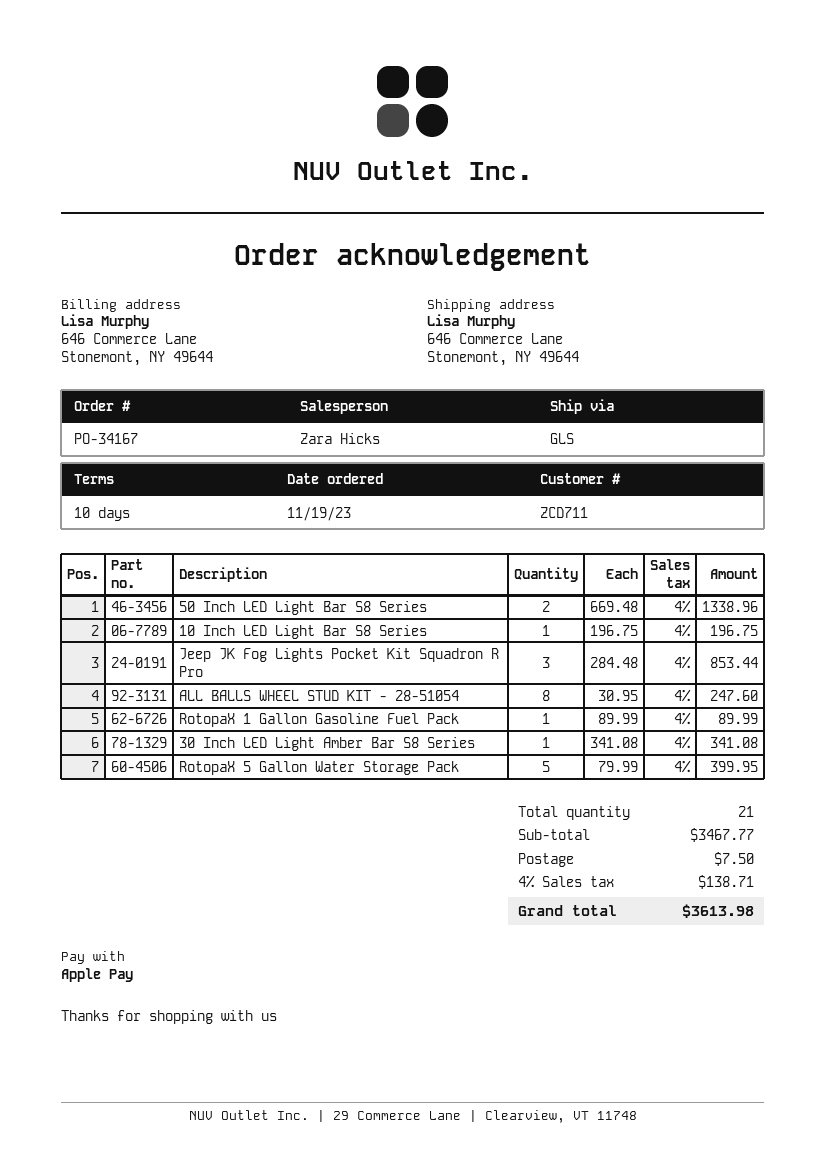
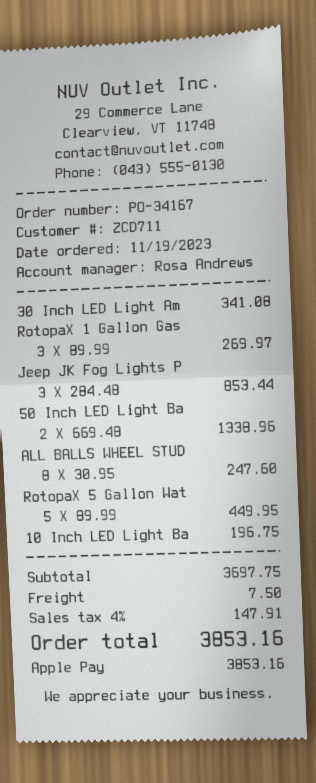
sales rep: Zara Hicks -> Rosa Andrews
RotopaX 1 Gallon Gasoline Fuel Pack: 1 x 89.99 = 89.99 -> 3 x 89.99 = 269.97
RotopaX 5 Gallon Water Storage Pack: 5 x 79.99 = 399.95 -> 5 x 89.99 = 449.95
subtotal: 3467.77 -> 3697.75
tax: 4% = 138.71 -> 4% = 147.91
total: 3613.98 -> 3853.16

